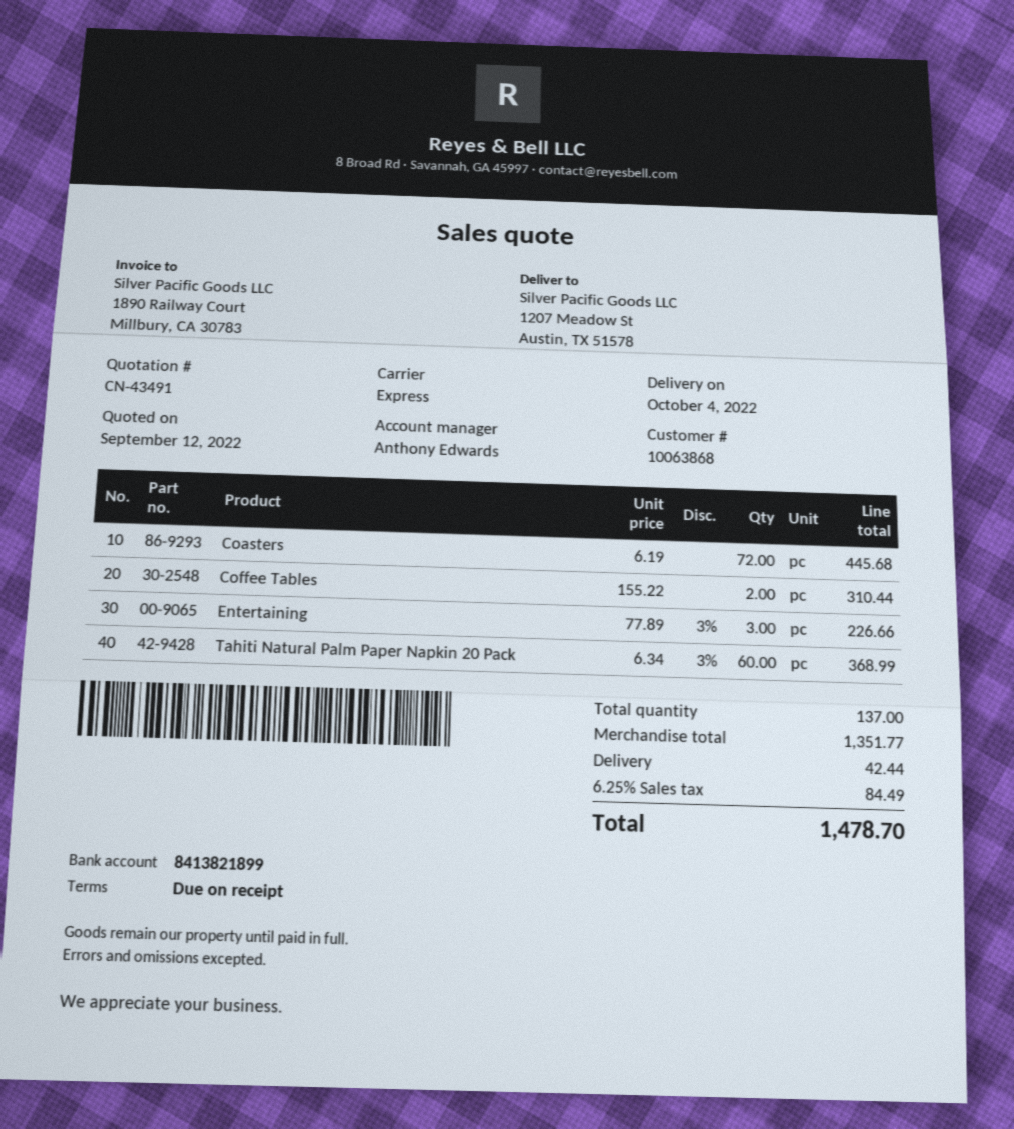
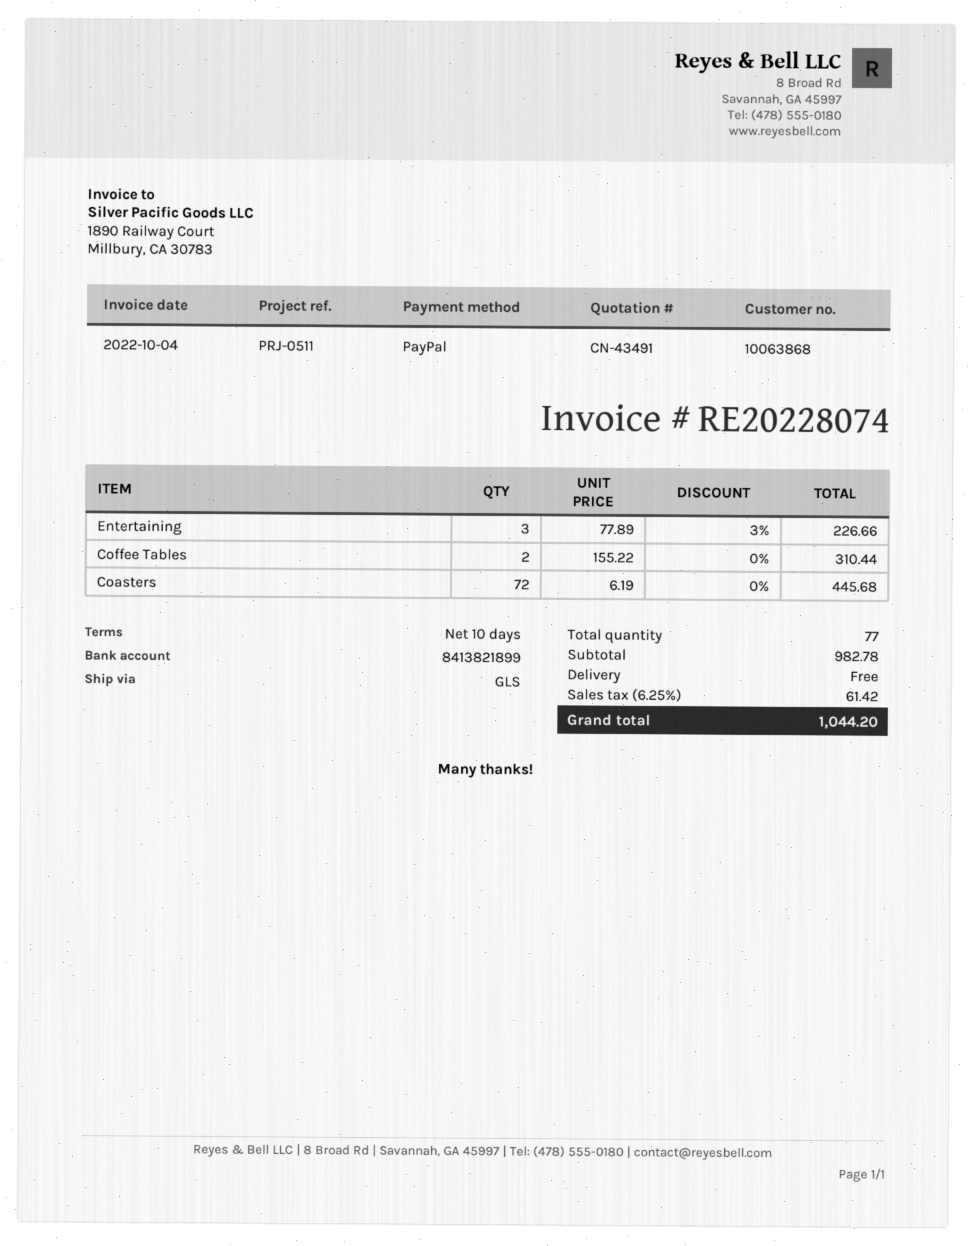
payment terms: on receipt -> 10 days
shipping method: express -> GLS
Tahiti Natural Palm Paper Napkin 20 Pack: 60 x 6.34 - 3% = 368.99 -> none
total quantity: 137 -> 77
subtotal: 1351.77 -> 982.78
shipping: 42.44 -> 0.00
tax: 6.25% = 84.49 -> 6.25% = 61.42
total: 1478.70 -> 1044.20

